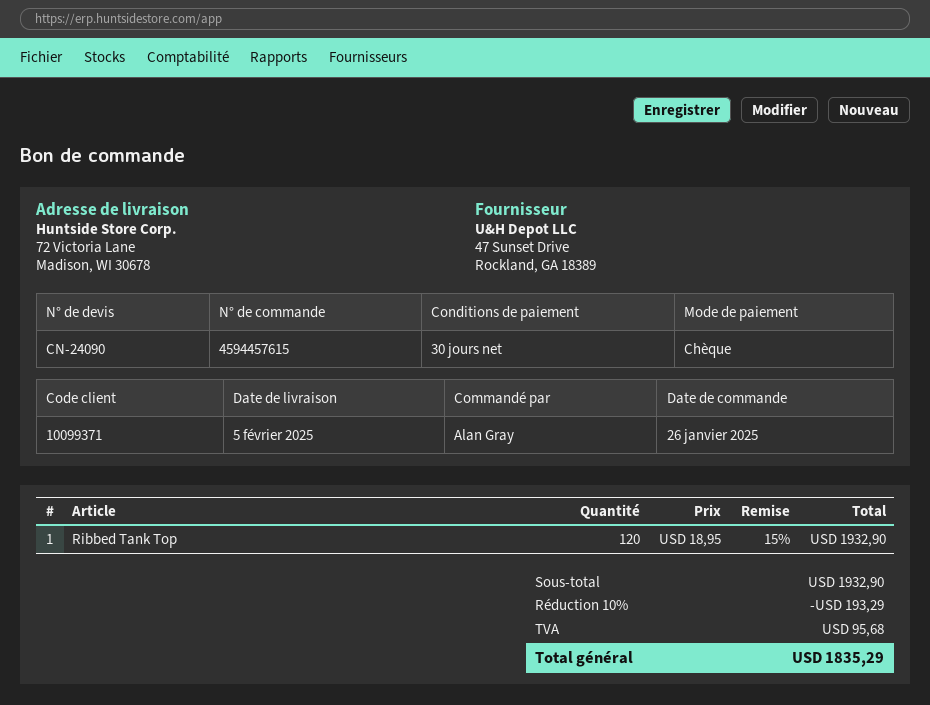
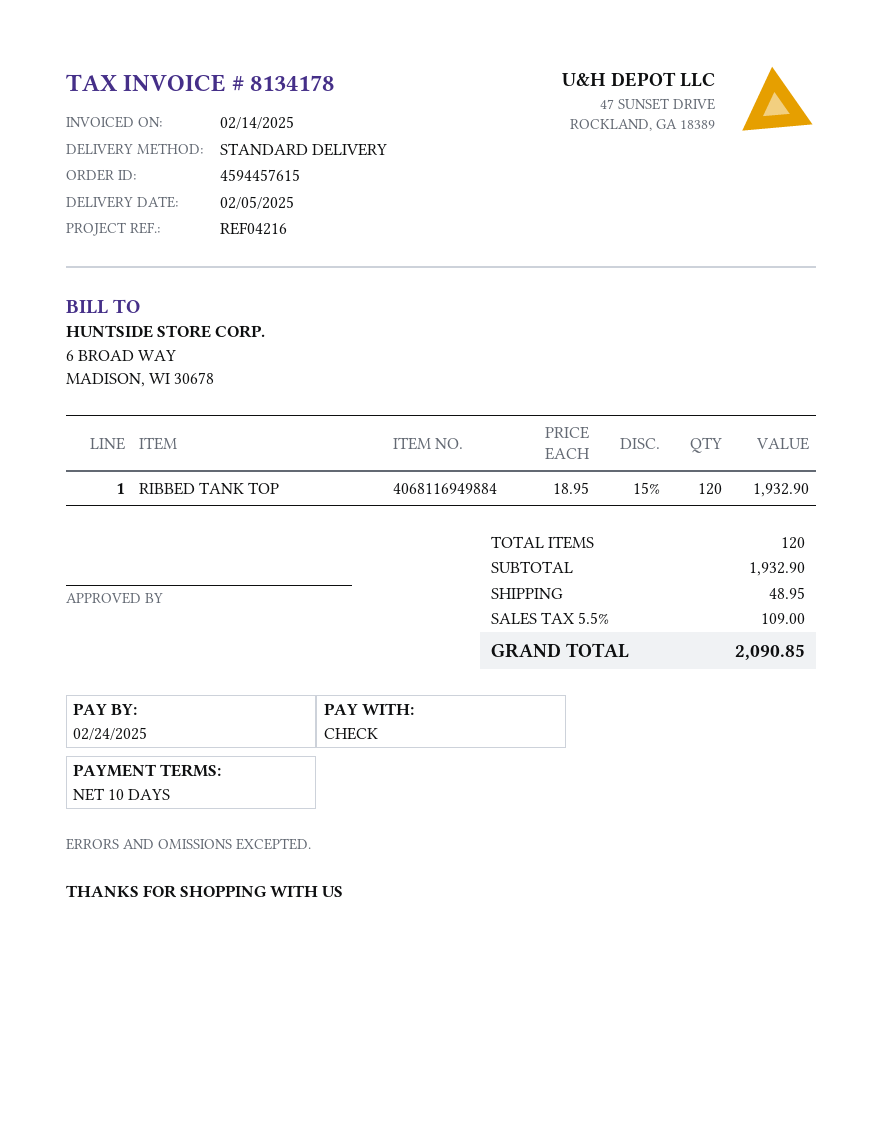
payment terms: 30 days -> 10 days
discount: 10% = 193.29 -> none
shipping: none -> 48.95
tax: 95.68 -> 109.00
total: 1835.29 -> 2090.85

